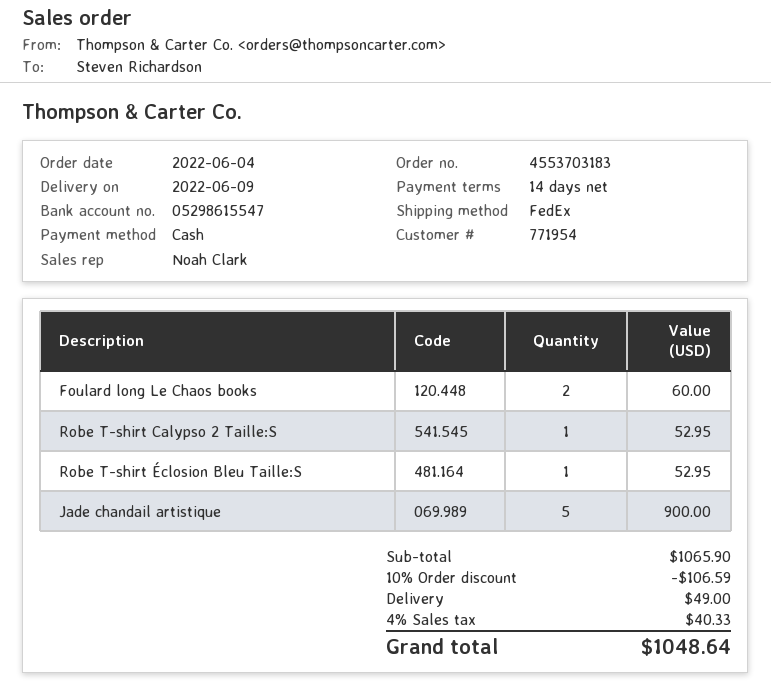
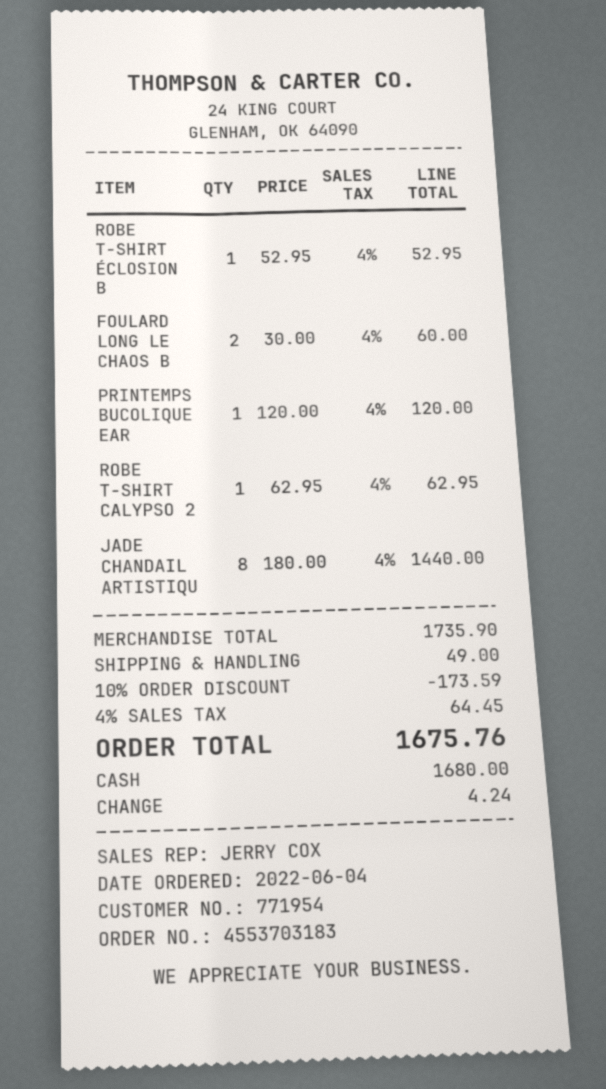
sales rep: Noah Clark -> JERRY COX
Robe T-shirt Calypso 2 Taille:S: 1 for 52.95 -> 1 for 62.95
Jade chandail artistique: 5 for 900.00 -> 8 for 1440.00
PRINTEMPS BUCOLIQUE EAR: none -> 1 for 120.00
subtotal: 1065.90 -> 1735.90
discount: 10% = 106.59 -> 10% = 173.59
tax: 4% = 40.33 -> 4% = 64.45
total: 1048.64 -> 1675.76

